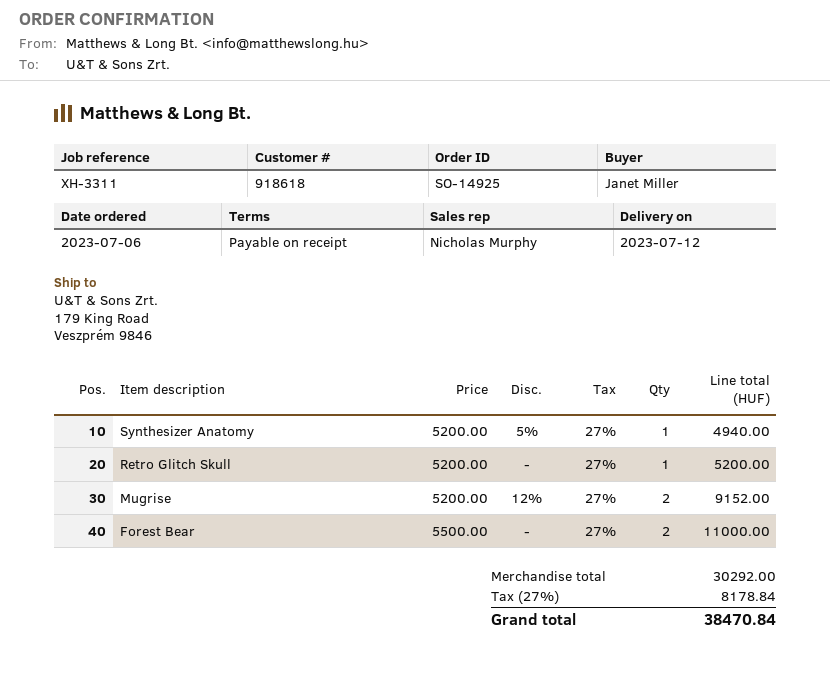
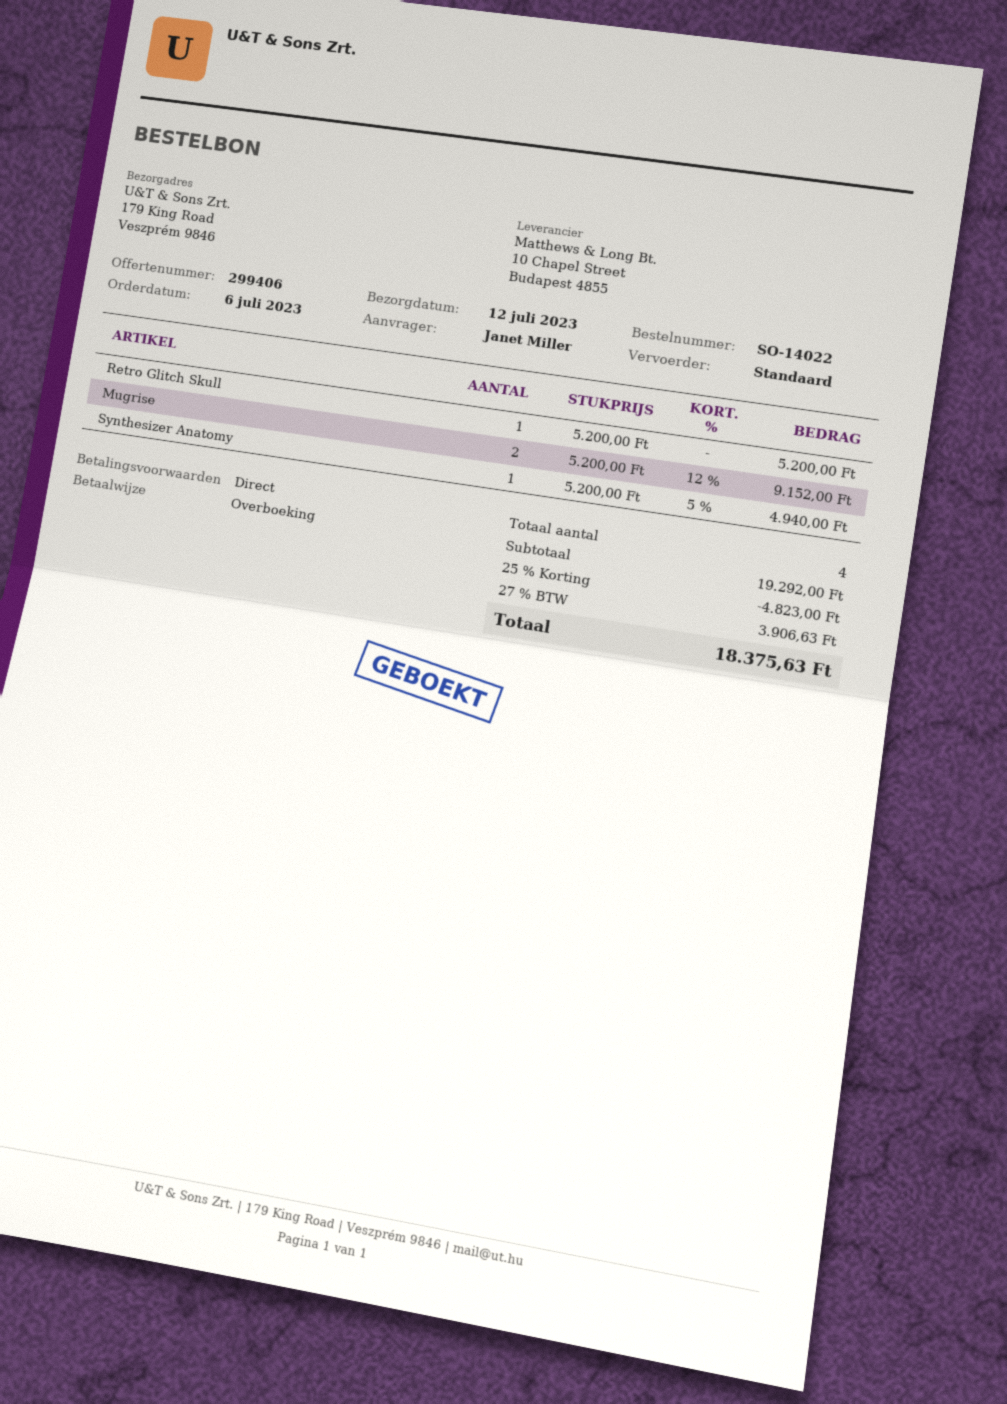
order number: SO-14925 -> SO-14022
Forest Bear: 2 x 5500.00 = 11000.00 -> none
subtotal: 30292.00 -> 19292.00
discount: none -> 25% = 4823.00
tax: 27% = 8178.84 -> 27% = 3906.63
total: 38470.84 -> 18375.63

